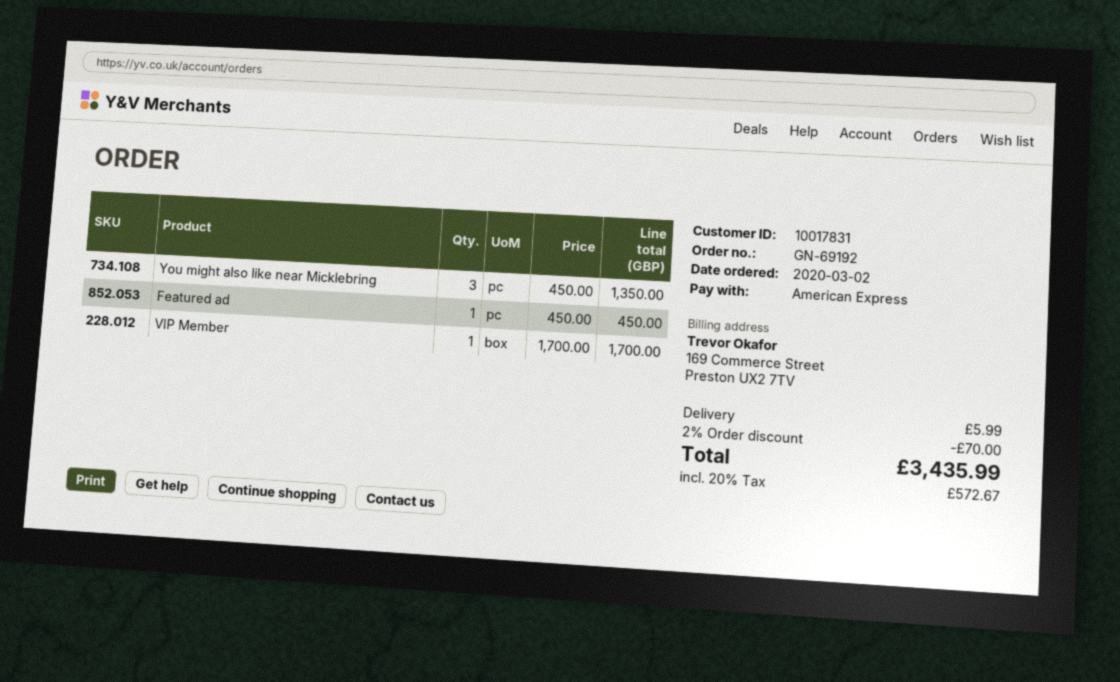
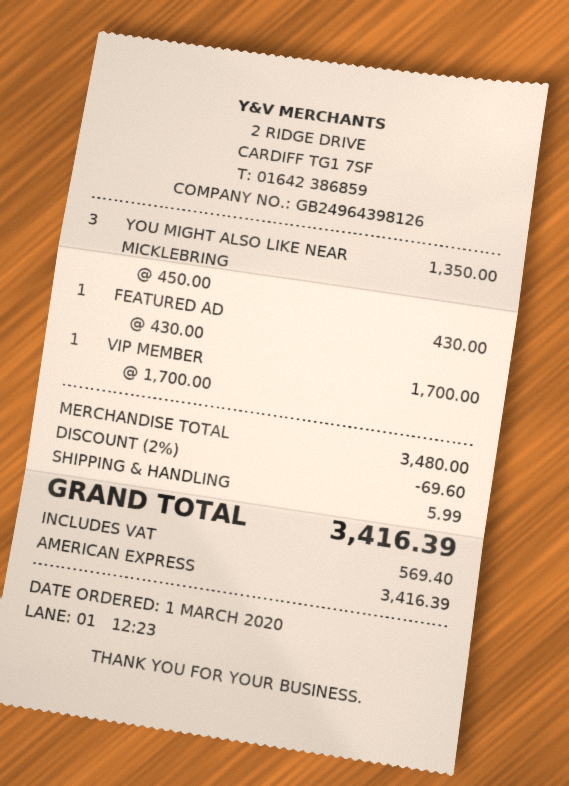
order date: 2020-03-02 -> 2020-03-01
Featured ad: 1 x 450.00 = 450.00 -> 1 x 430.00 = 430.00
discount: 2% = 70.00 -> 2% = 69.60
tax: 572.67 -> 569.40
total: 3435.99 -> 3416.39

